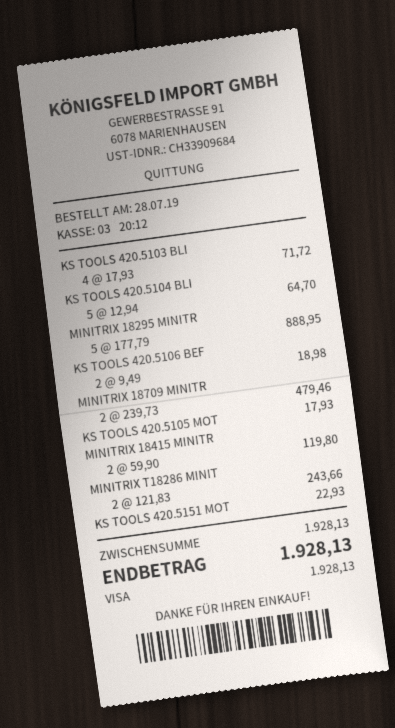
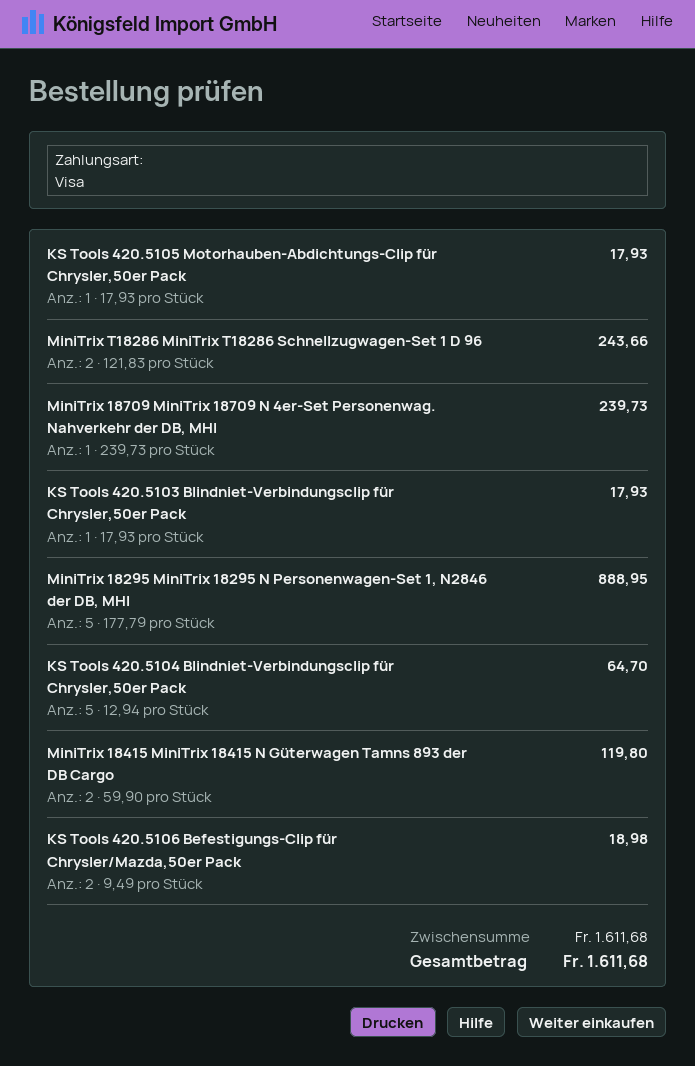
KS TOOLS 420.5103 BLI: 4 x 17.93 = 71.72 -> 1 x 17.93 = 17.93
MINITRIX 18709 MINITR: 2 x 239.73 = 479.46 -> 1 x 239.73 = 239.73
KS TOOLS 420.5151 MOT: 1 x 22.93 = 22.93 -> none
subtotal: 1928.13 -> 1611.68
total: 1928.13 -> 1611.68

